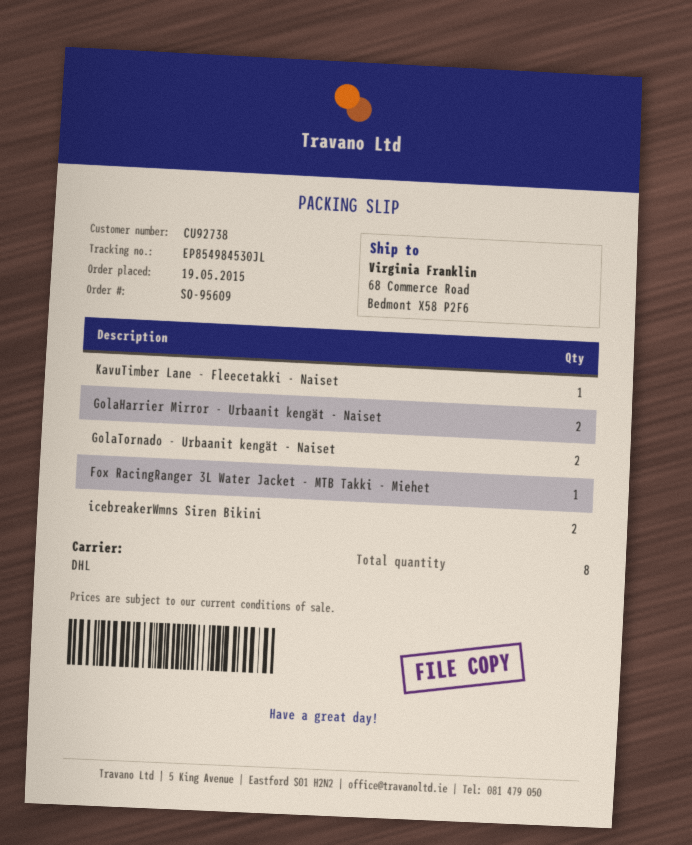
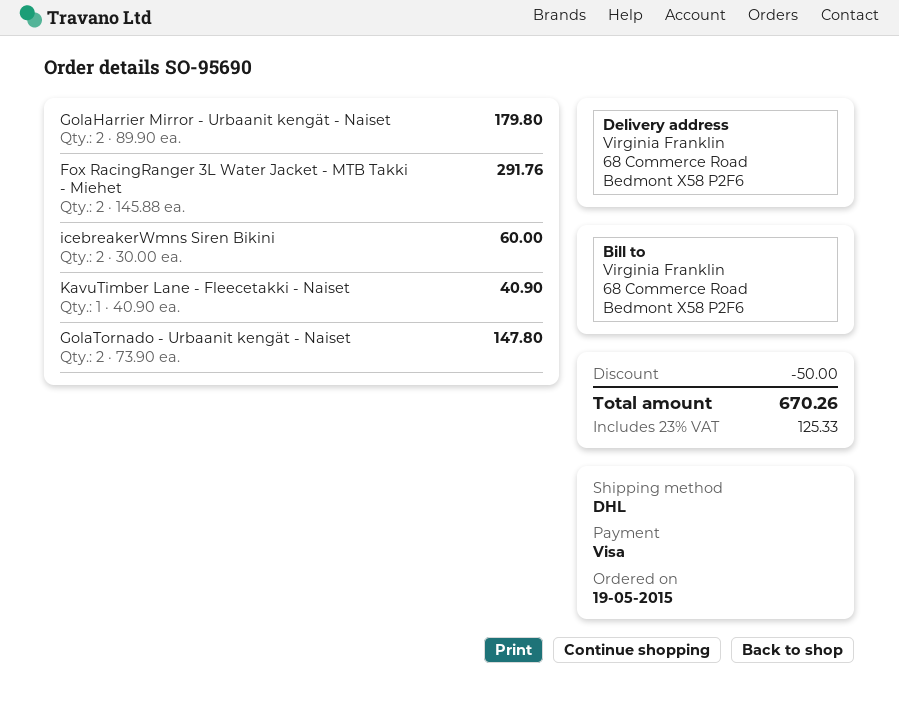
order number: SO-95609 -> SO-95690
Fox RacingRanger 3L Water Jacket - MTB Takki - Miehet: 1 -> 2

